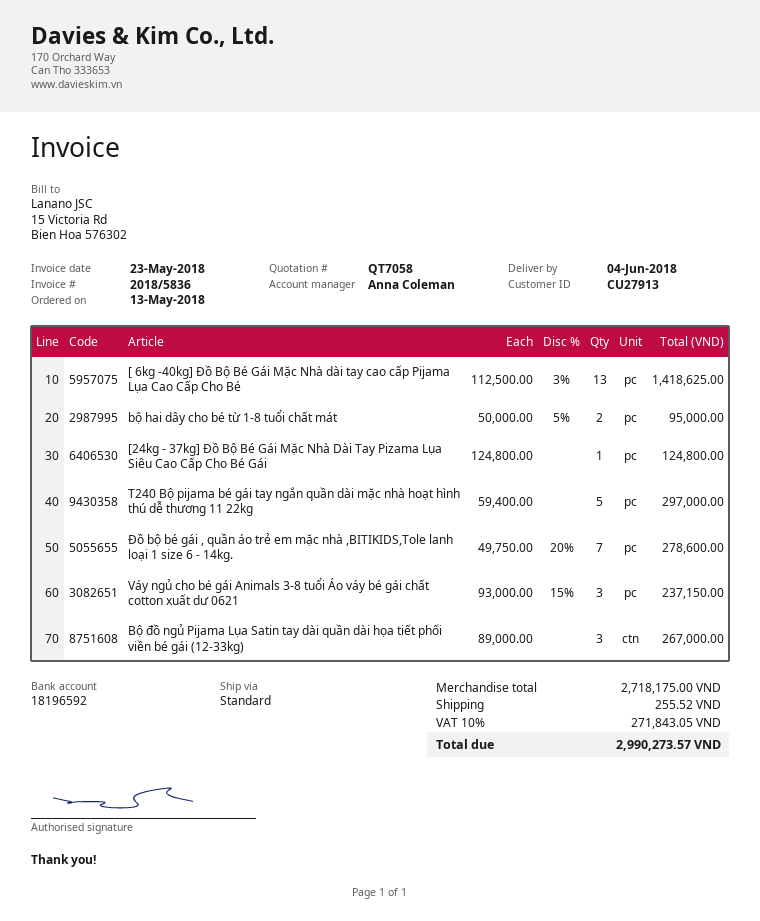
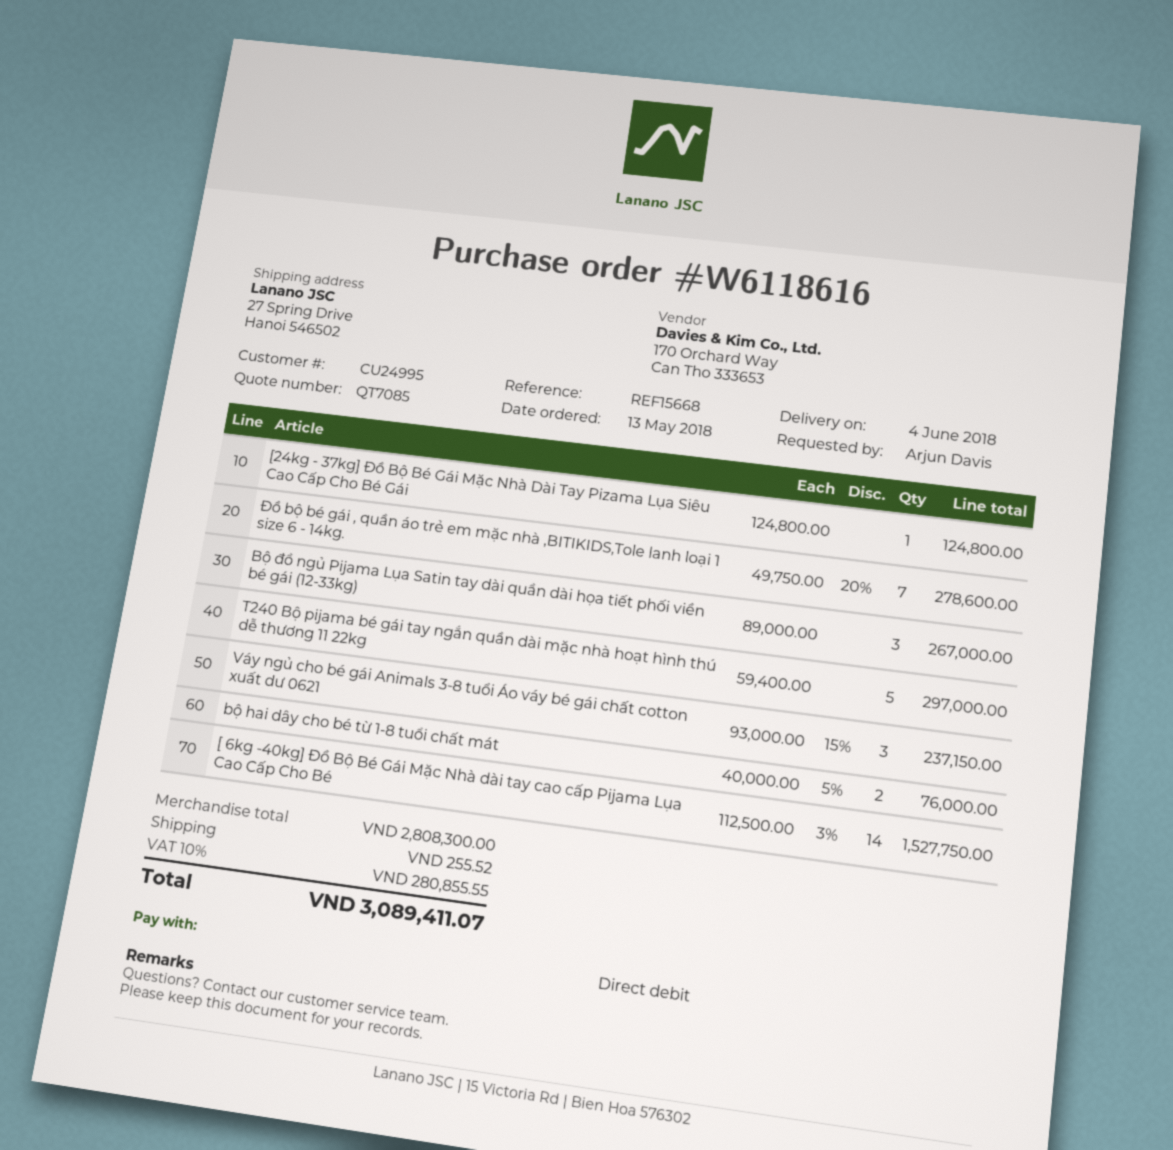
quote number: QT7058 -> QT7085
customer number: CU27913 -> CU24995
[ 6kg -40kg] Đồ Bộ Bé Gái Mặc Nhà dài tay cao cấp Pijama Lụa Cao Cấp Cho Bé: 13 x 112500.00 - 3% = 1418625.00 -> 14 x 112500.00 - 3% = 1527750.00
bộ hai dây cho bé từ 1-8 tuổi chất mát: 2 x 50000.00 - 5% = 95000.00 -> 2 x 40000.00 - 5% = 76000.00
subtotal: 2718175.00 -> 2808300.00
tax: 10% = 271843.05 -> 10% = 280855.55
total: 2990273.57 -> 3089411.07

